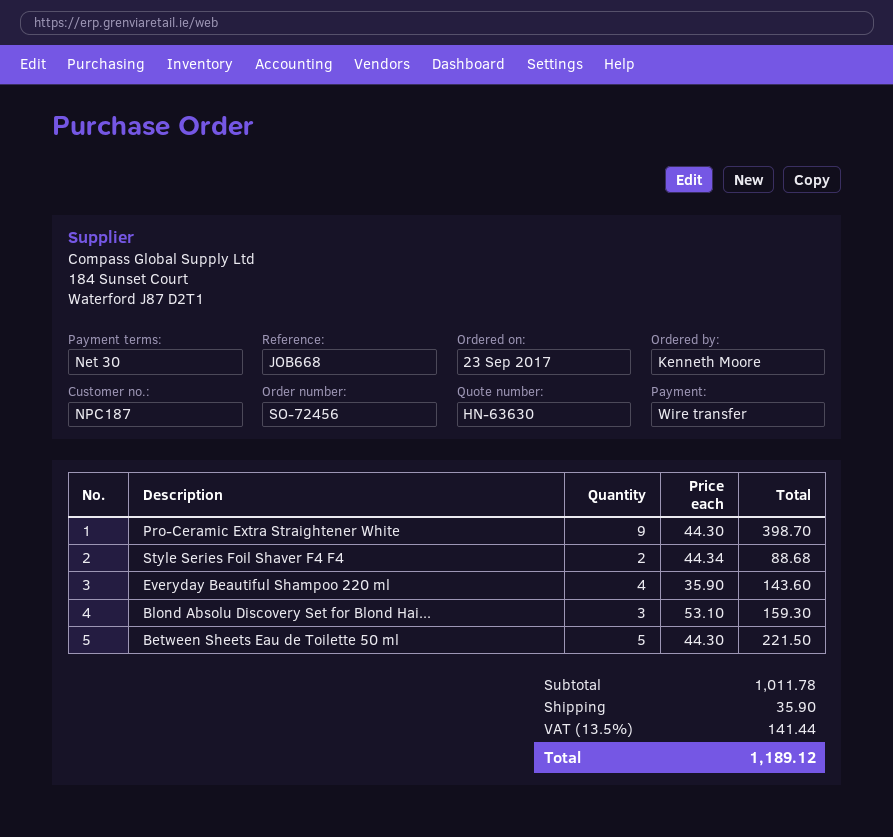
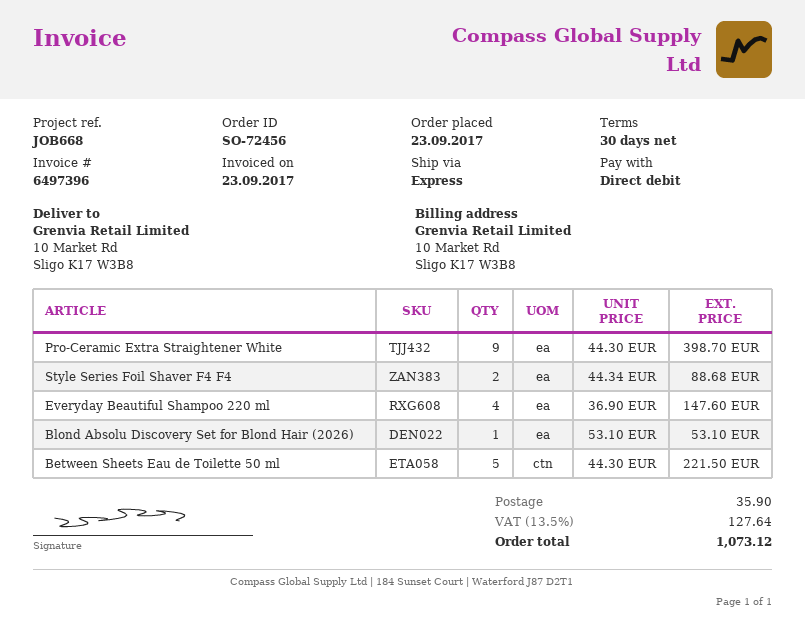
payment method: bank transfer -> direct debit
Everyday Beautiful Shampoo 220 ml: 4 x 35.90 = 143.60 -> 4 x 36.90 = 147.60
Blond Absolu Discovery Set for Blond Hai...: 3 x 53.10 = 159.30 -> 1 x 53.10 = 53.10
tax: 13.5% = 141.44 -> 13.5% = 127.64
total: 1189.12 -> 1073.12

